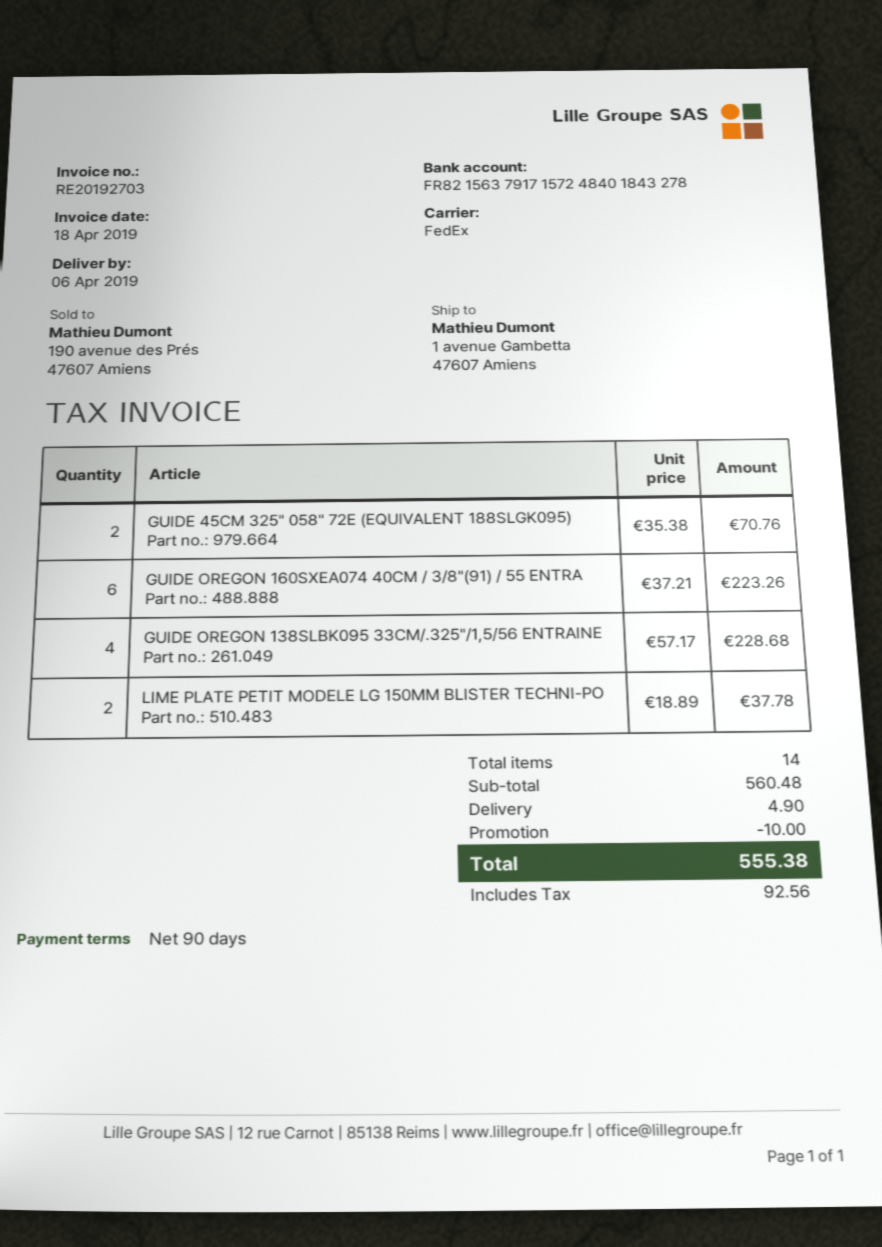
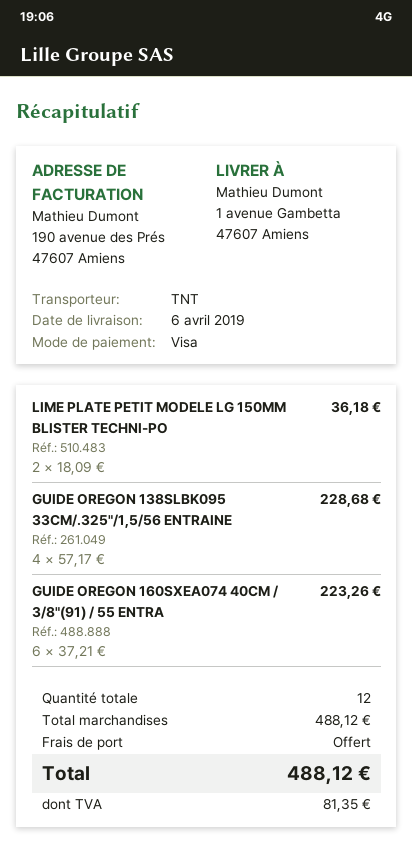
shipping method: FedEx -> TNT
GUIDE 45CM 325" 058" 72E (EQUIVALENT 188SLGK095): 2 x 35.38 = 70.76 -> none
LIME PLATE PETIT MODELE LG 150MM BLISTER TECHNI-PO: 2 x 18.89 = 37.78 -> 2 x 18.09 = 36.18
total quantity: 14 -> 12
subtotal: 560.48 -> 488.12
discount: 10.00 -> none
shipping: 4.90 -> 0.00
tax: 92.56 -> 81.35
total: 555.38 -> 488.12

